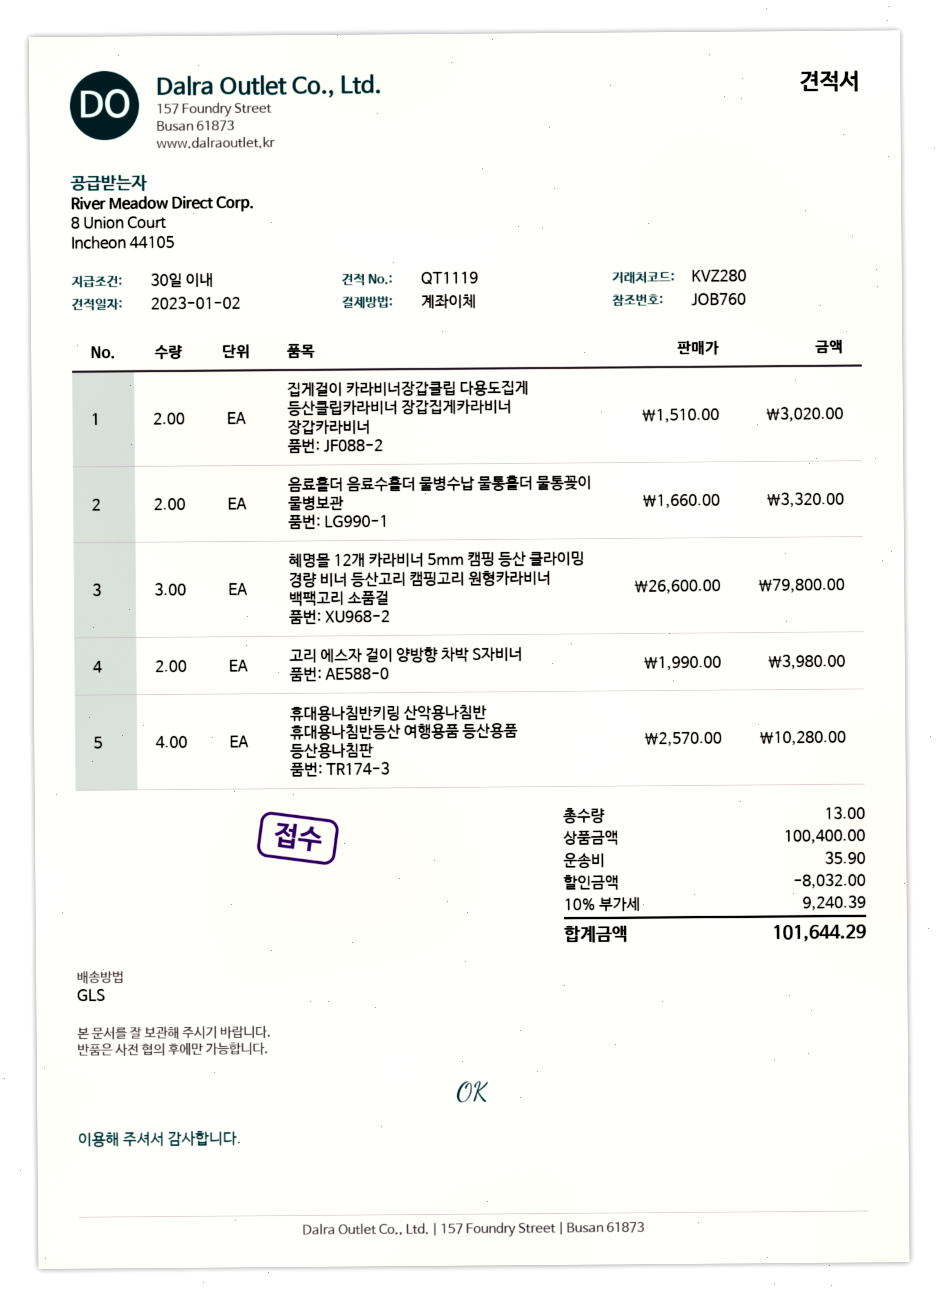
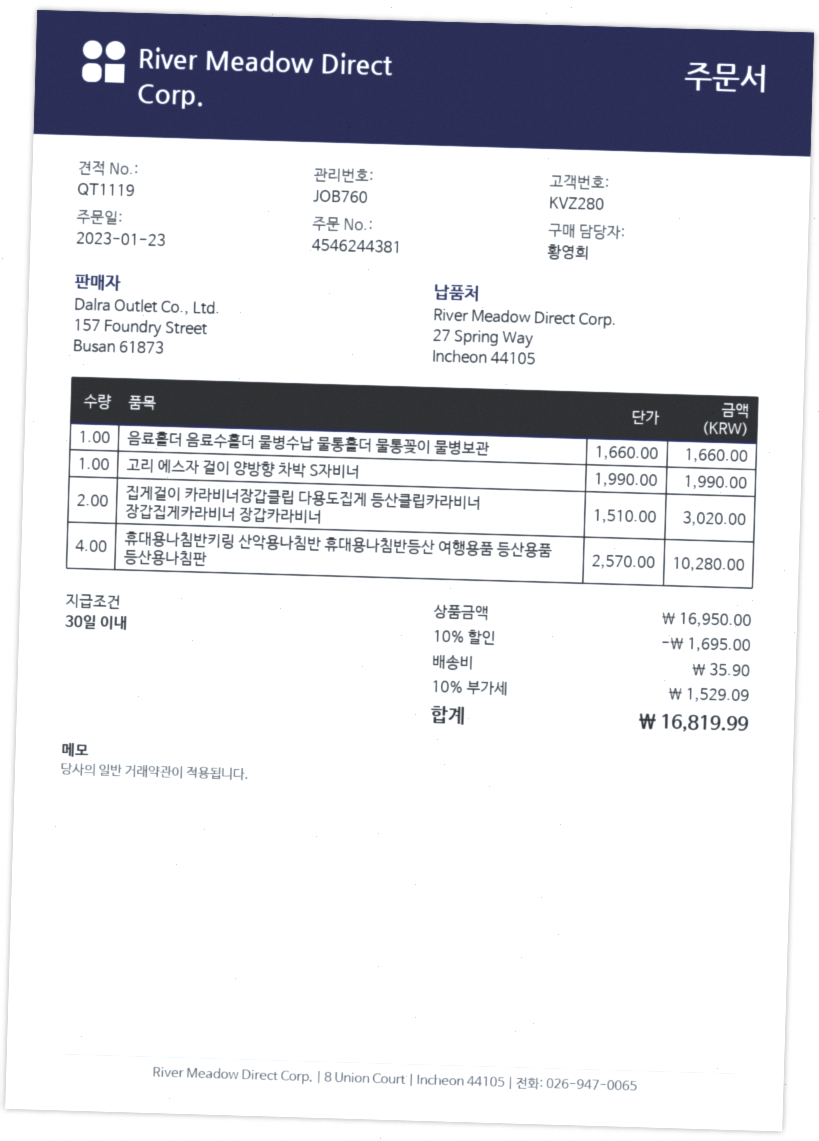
음료홀더 음료수홀더 물병수납 물통홀더 물통꽂이 물병보관: 2 x 1660.00 = 3320.00 -> 1 x 1660.00 = 1660.00
혜명몰 12개 카라비너 5mm 캠핑 등산 클라이밍 경량 비너 등산고리 캠핑고리 원형카라비너 백팩고리 소품걸: 3 x 26600.00 = 79800.00 -> none
고리 에스자 걸이 양방향 차박 S자비너: 2 x 1990.00 = 3980.00 -> 1 x 1990.00 = 1990.00
subtotal: 100400.00 -> 16950.00
discount: 8032.00 -> 1695.00
tax: 10% = 9240.39 -> 10% = 1529.09
total: 101644.29 -> 16819.99

